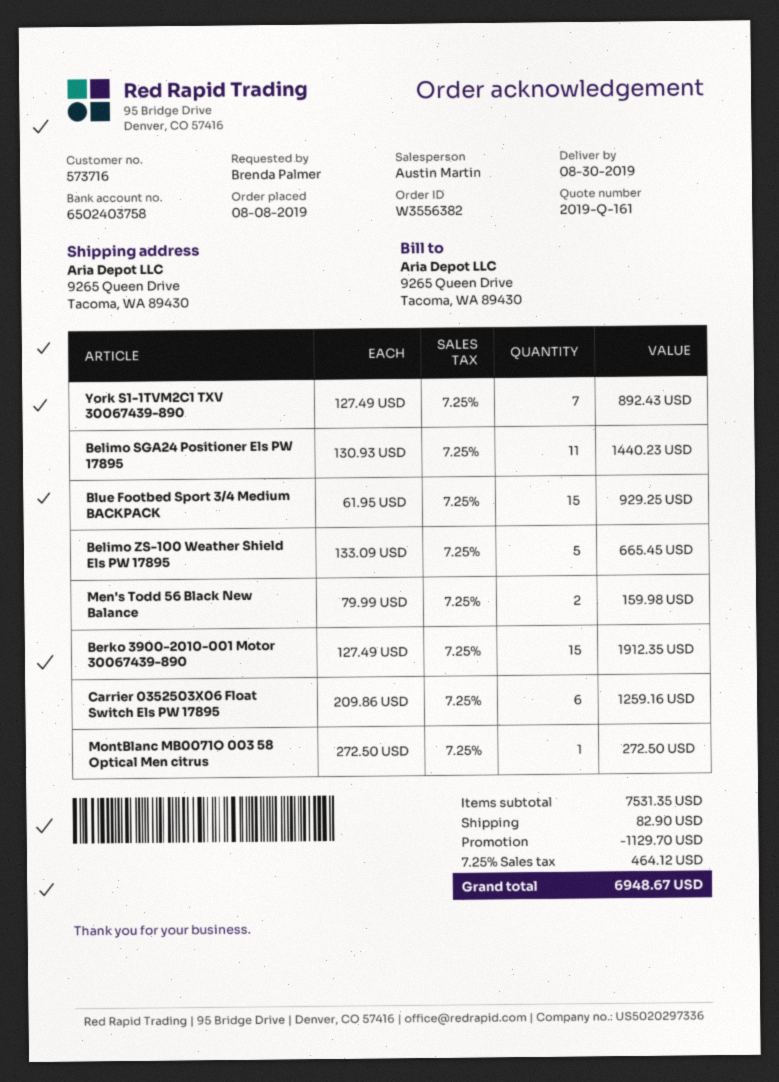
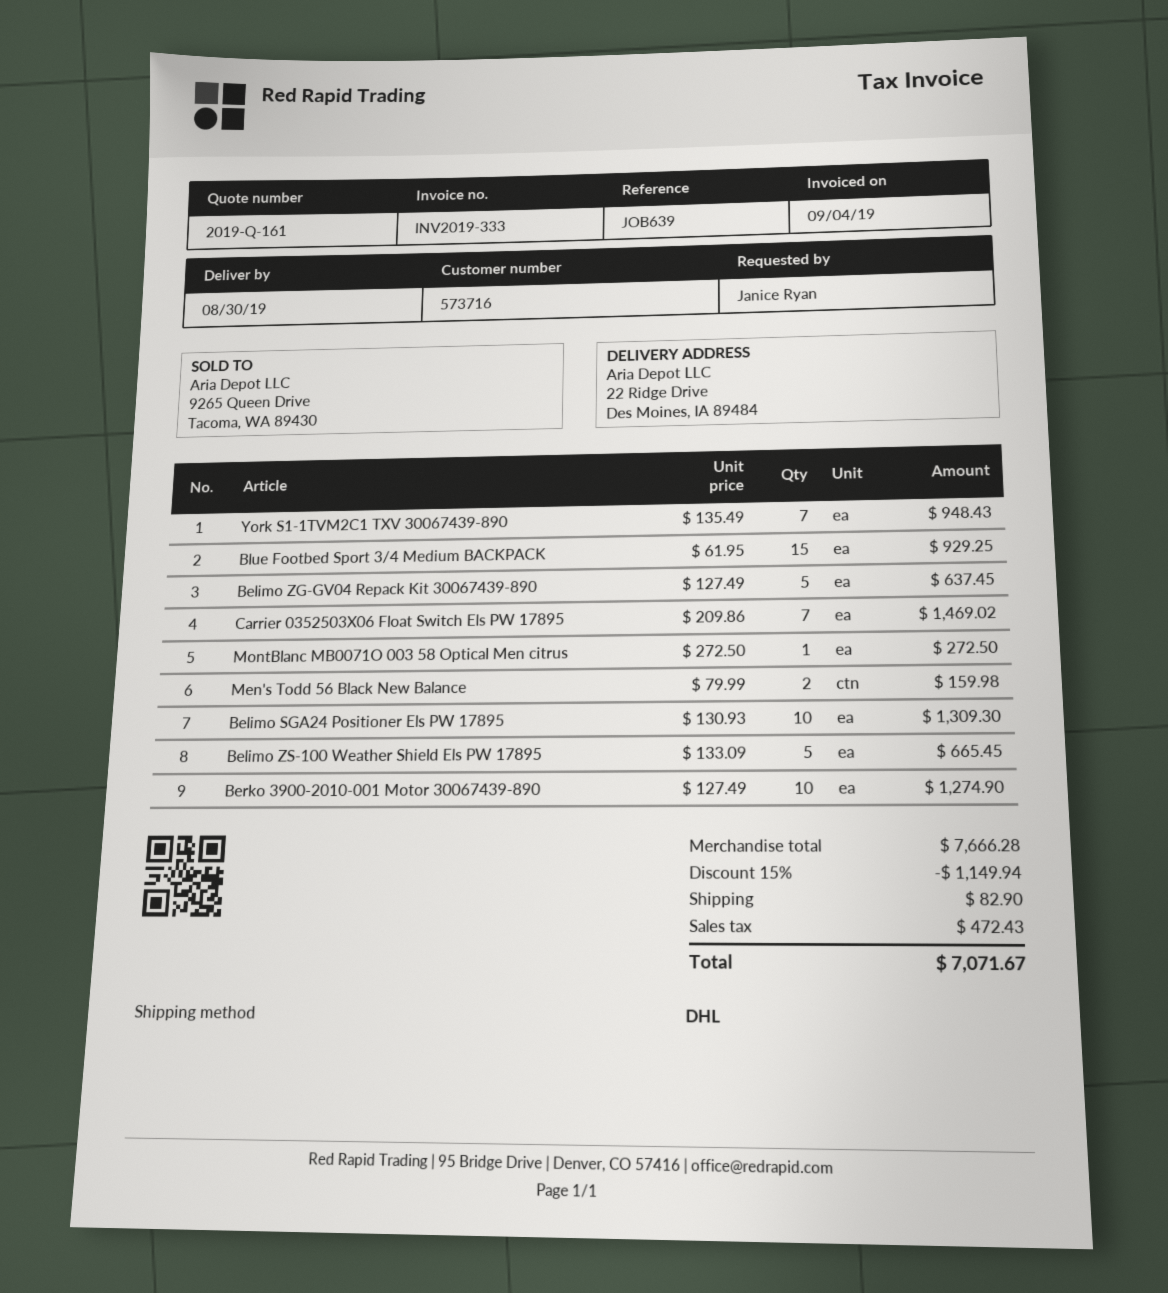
ordered by: Brenda Palmer -> Janice Ryan
ship to: 9265 Queen Drive, Tacoma, WA 89430 -> 22 Ridge Drive, Des Moines, IA 89484
York S1-1TVM2C1 TXV 30067439-890: 7 x 127.49 = 892.43 -> 7 x 135.49 = 948.43
Belimo SGA24 Positioner Els PW 17895: 11 x 130.93 = 1440.23 -> 10 x 130.93 = 1309.30
Berko 3900-2010-001 Motor 30067439-890: 15 x 127.49 = 1912.35 -> 10 x 127.49 = 1274.90
Carrier 0352503X06 Float Switch Els PW 17895: 6 x 209.86 = 1259.16 -> 7 x 209.86 = 1469.02
Belimo ZG-GV04 Repack Kit 30067439-890: none -> 5 x 127.49 = 637.45
subtotal: 7531.35 -> 7666.28
discount: 1129.70 -> 1149.94
tax: 464.12 -> 472.43
total: 6948.67 -> 7071.67

